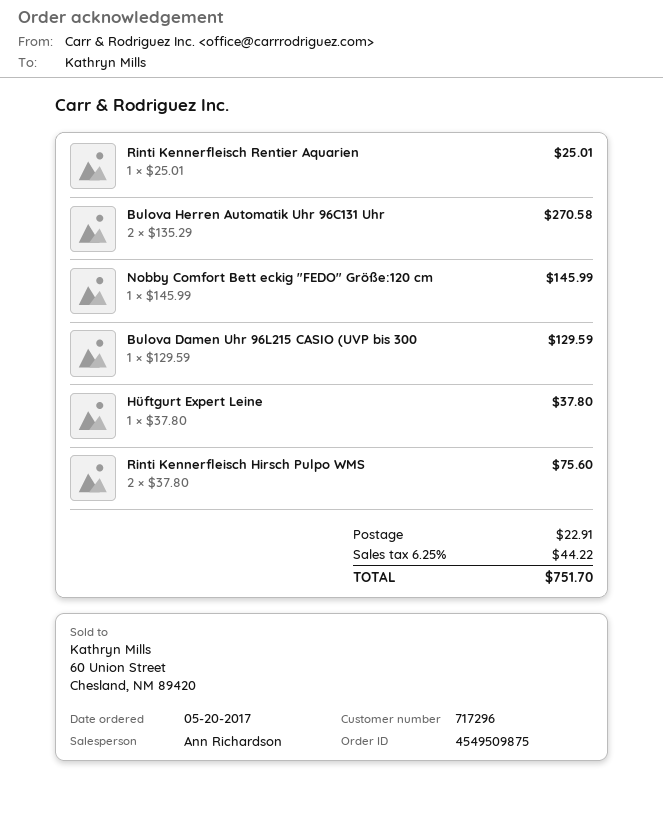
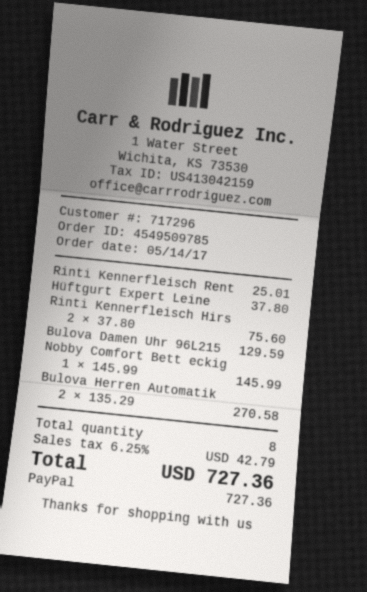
order number: 4549509875 -> 4549509785
order date: 2017-05-20 -> 2017-05-14
shipping: 22.91 -> none
tax: 6.25% = 44.22 -> 6.25% = 42.79
total: 751.70 -> 727.36

